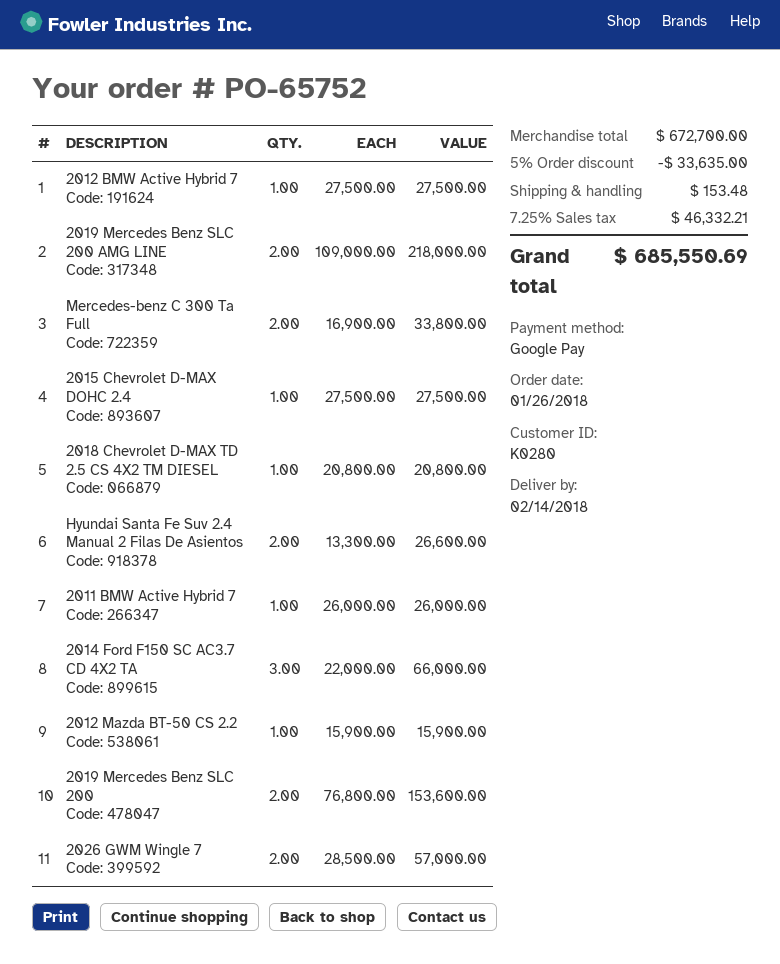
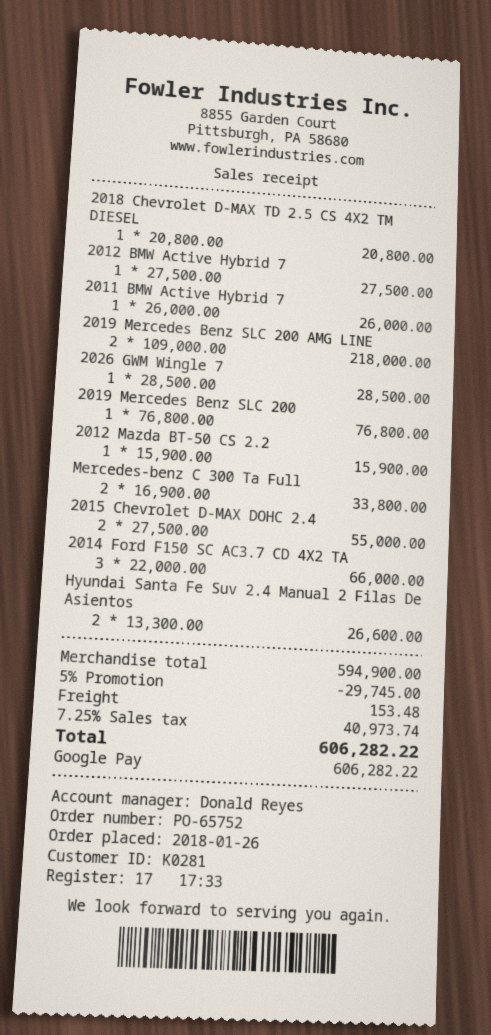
customer number: K0280 -> K0281
2015 Chevrolet D-MAX DOHC 2.4: 1 x 27500.00 = 27500.00 -> 2 x 27500.00 = 55000.00
2019 Mercedes Benz SLC 200: 2 x 76800.00 = 153600.00 -> 1 x 76800.00 = 76800.00
2026 GWM Wingle 7: 2 x 28500.00 = 57000.00 -> 1 x 28500.00 = 28500.00
subtotal: 672700.00 -> 594900.00
discount: 5% = 33635.00 -> 5% = 29745.00
tax: 7.25% = 46332.21 -> 7.25% = 40973.74
total: 685550.69 -> 606282.22

